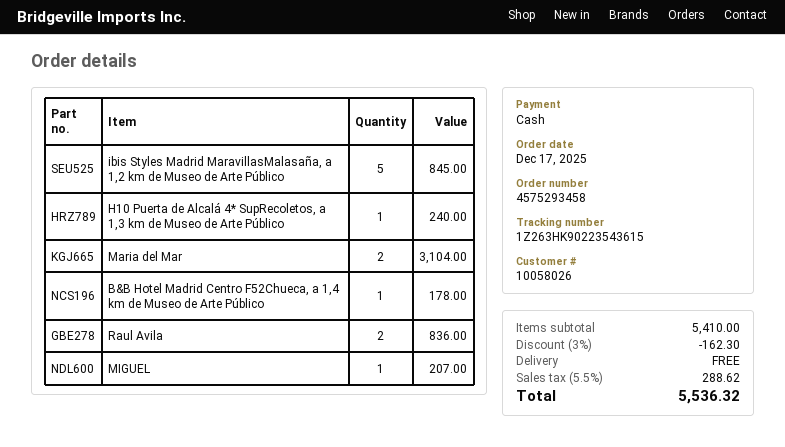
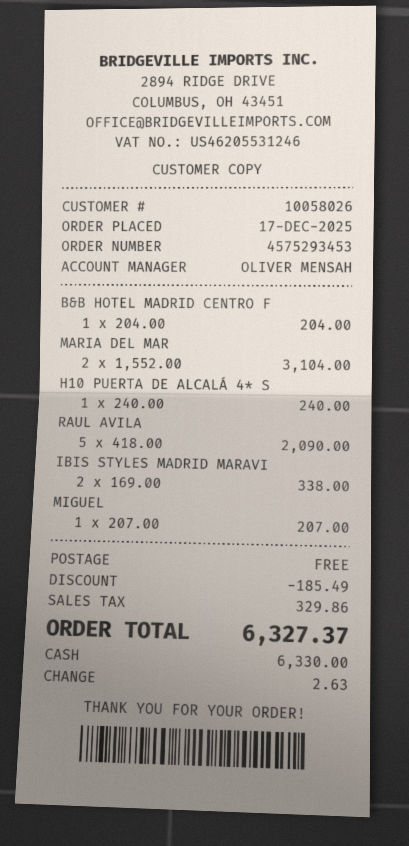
order number: 4575293458 -> 4575293453
ibis Styles Madrid MaravillasMalasaña, a 1,2 km de Museo de Arte Público: 5 for 845.00 -> 2 for 338.00
B&B Hotel Madrid Centro F52Chueca, a 1,4 km de Museo de Arte Público: 1 for 178.00 -> 1 for 204.00
Raul Avila: 2 for 836.00 -> 5 for 2090.00
discount: 162.30 -> 185.49
tax: 288.62 -> 329.86
total: 5536.32 -> 6327.37

